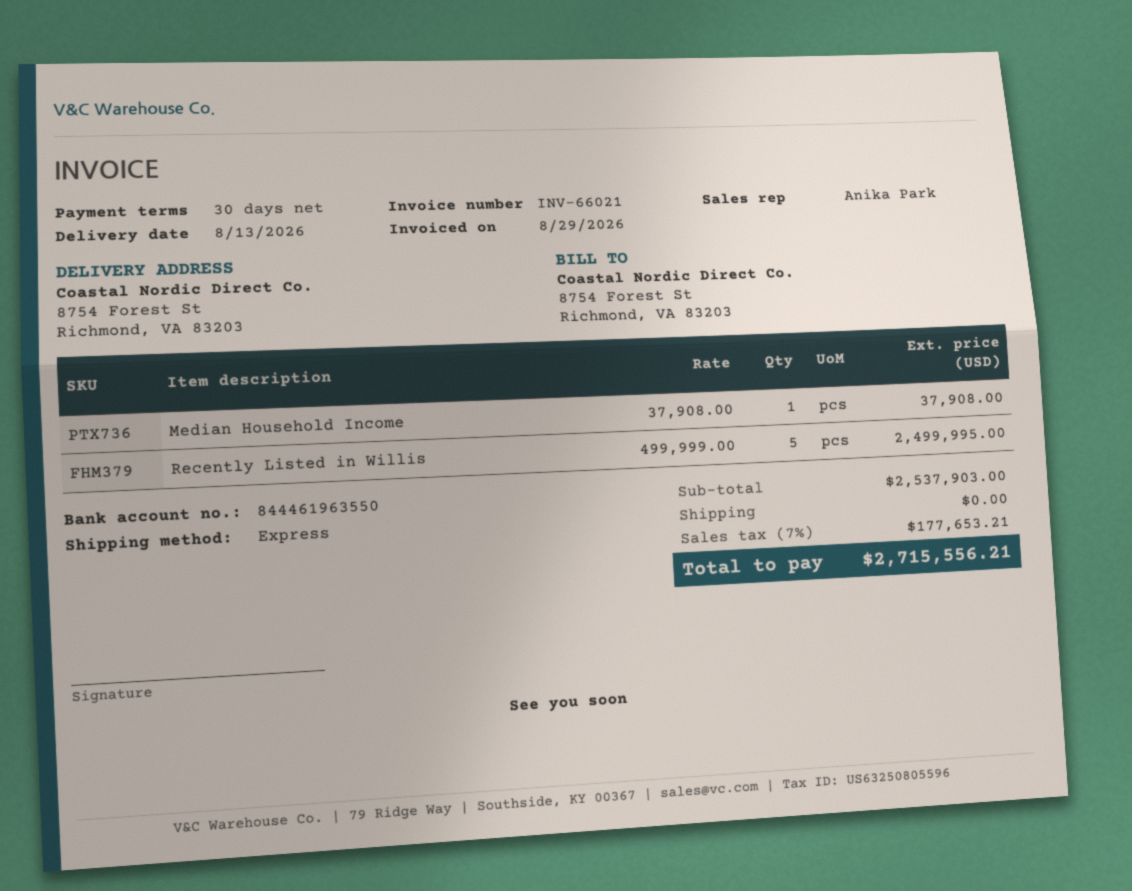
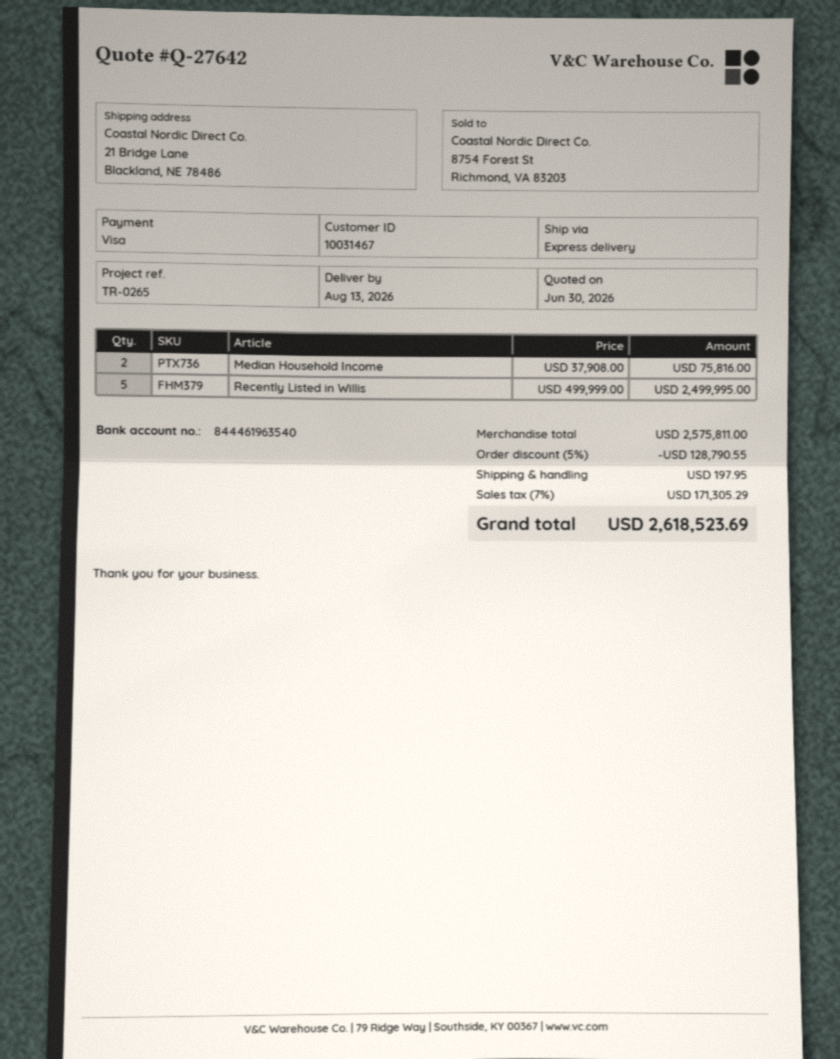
bank account: 844461963550 -> 844461963540
ship to: 8754 Forest St, Richmond, VA 83203 -> 21 Bridge Lane, Blackland, NE 78486
Median Household Income: 1 x 37908.00 = 37908.00 -> 2 x 37908.00 = 75816.00
subtotal: 2537903.00 -> 2575811.00
discount: none -> 5% = 128790.55
shipping: 0.00 -> 197.95
tax: 7% = 177653.21 -> 7% = 171305.29
total: 2715556.21 -> 2618523.69

